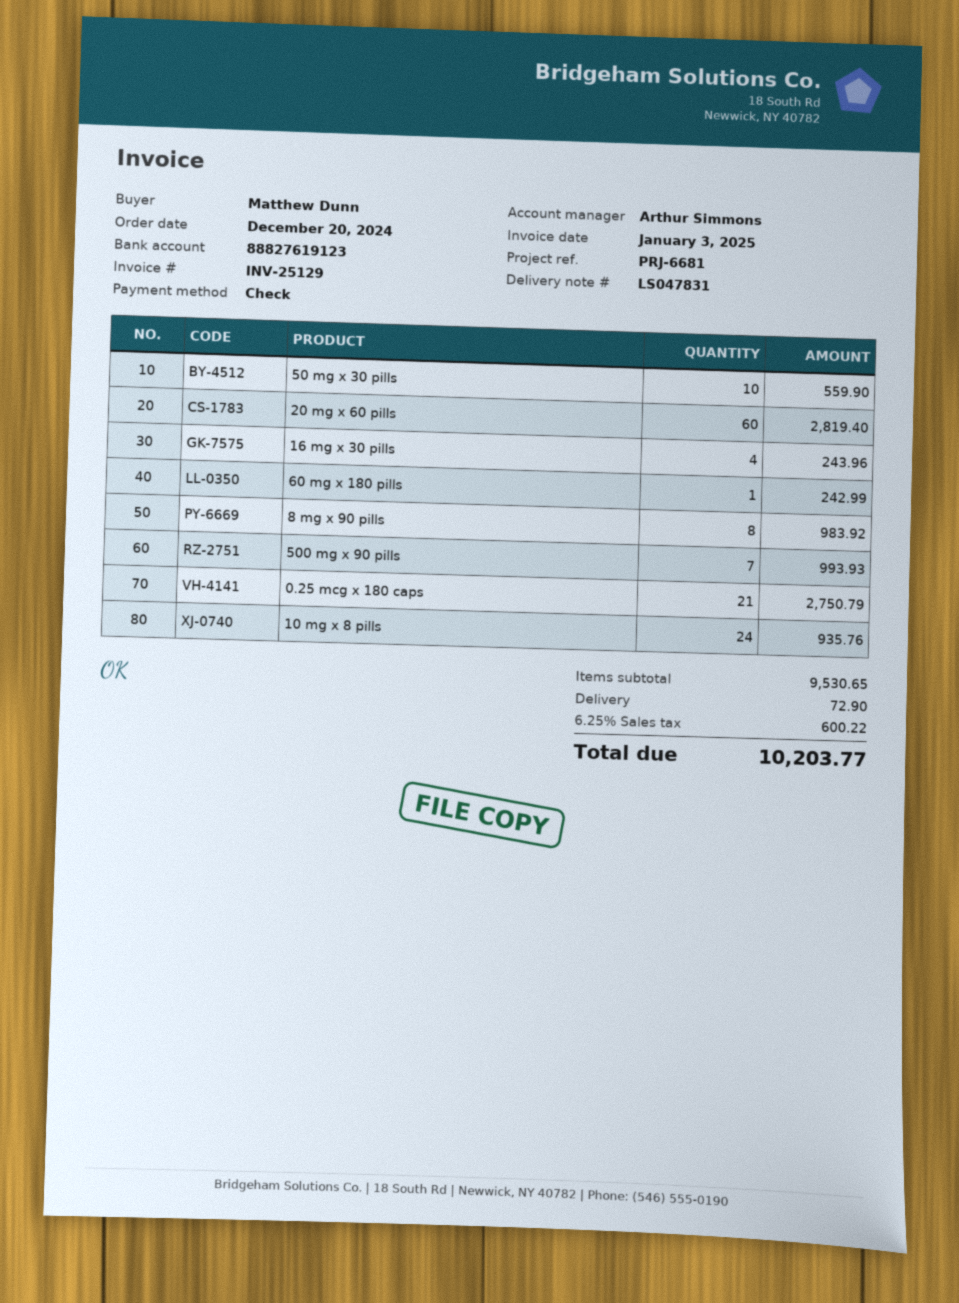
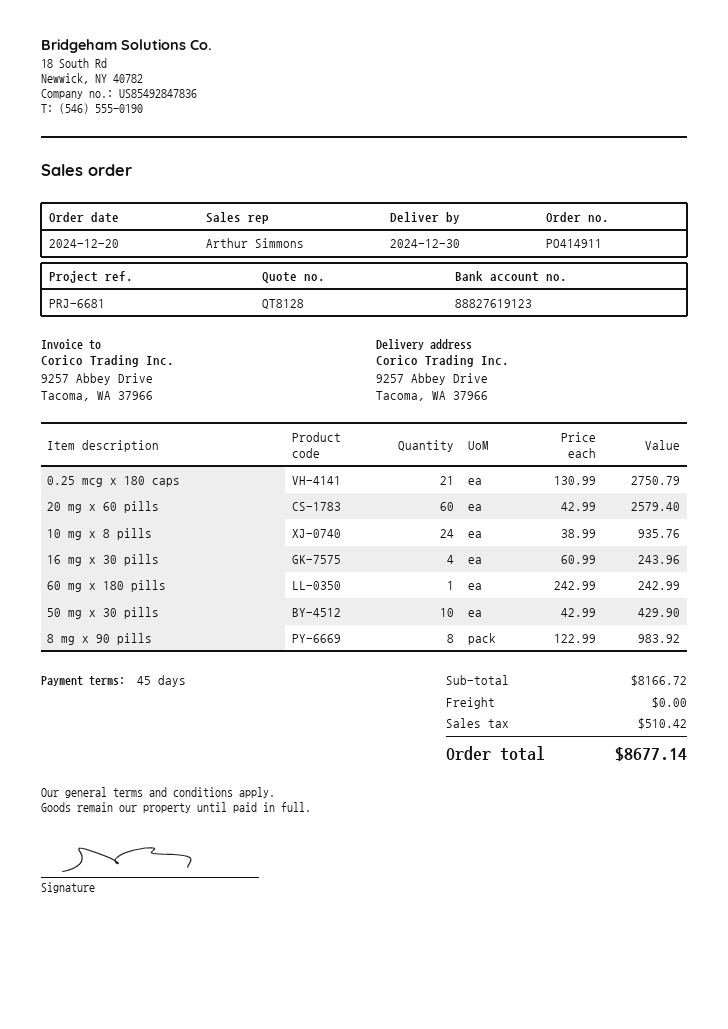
50 mg x 30 pills: 10 for 559.90 -> 10 for 429.90
20 mg x 60 pills: 60 for 2819.40 -> 60 for 2579.40
500 mg x 90 pills: 7 for 993.93 -> none
subtotal: 9530.65 -> 8166.72
shipping: 72.90 -> 0.00
tax: 600.22 -> 510.42
total: 10203.77 -> 8677.14

